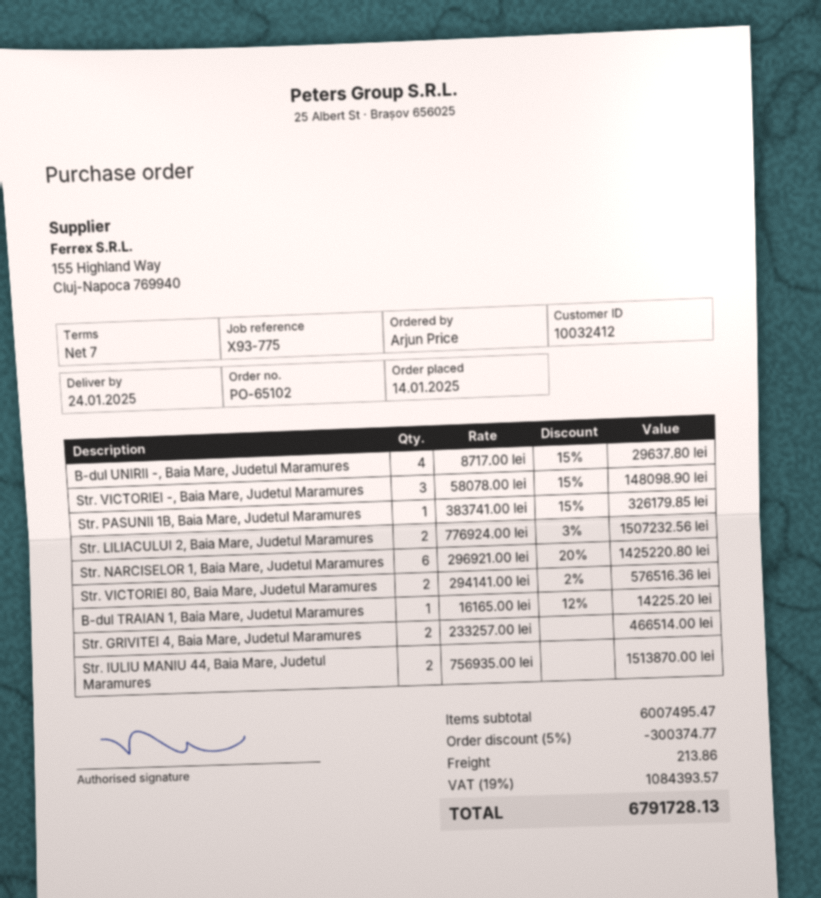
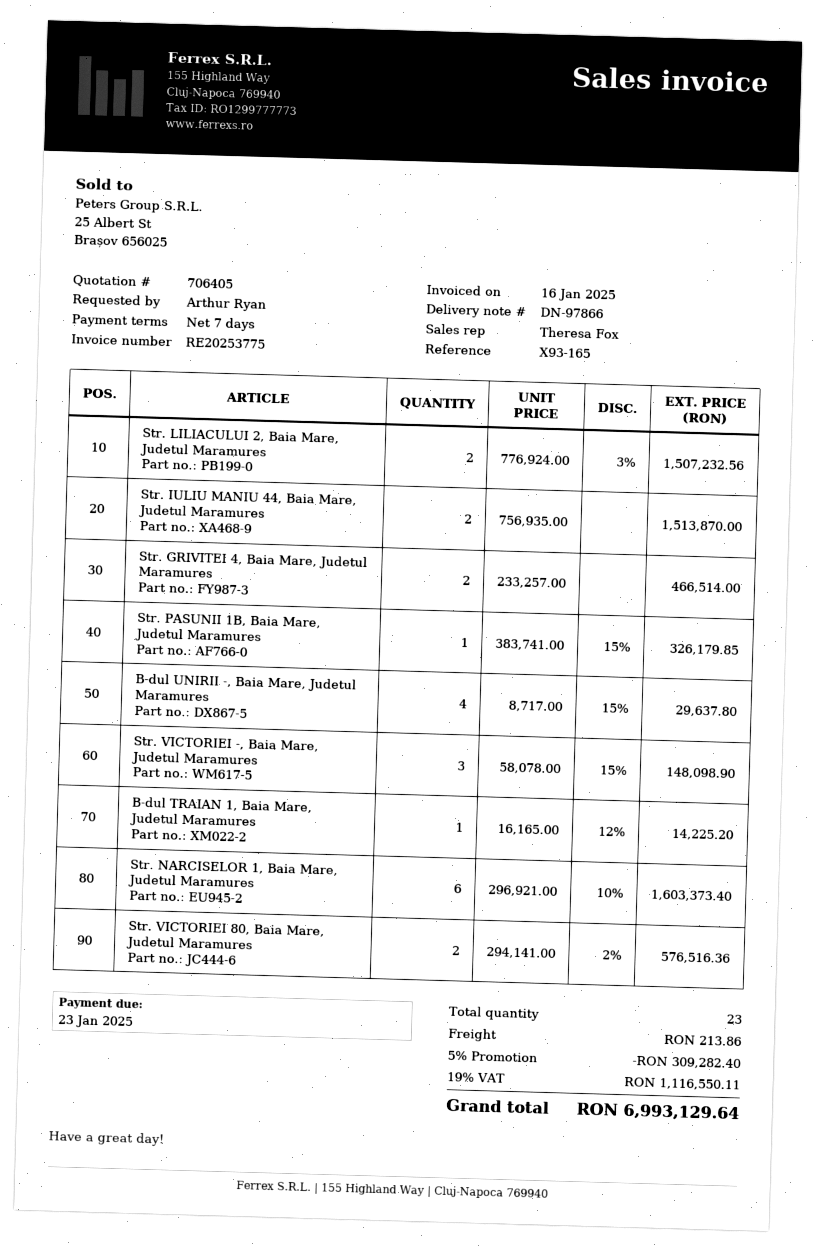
reference: X93-775 -> X93-165
ordered by: Arjun Price -> Arthur Ryan
Str. NARCISELOR 1, Baia Mare, Judetul Maramures: 6 x 296921.00 - 20% = 1425220.80 -> 6 x 296921.00 - 10% = 1603373.40
discount: 5% = 300374.77 -> 5% = 309282.40
tax: 19% = 1084393.57 -> 19% = 1116550.11
total: 6791728.13 -> 6993129.64

